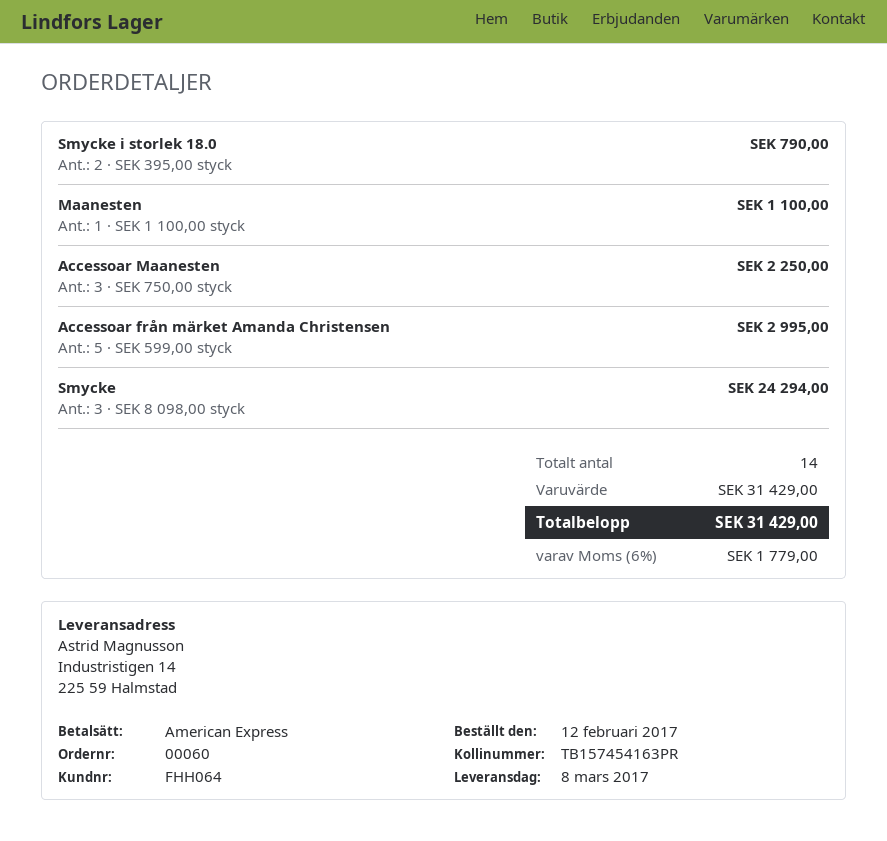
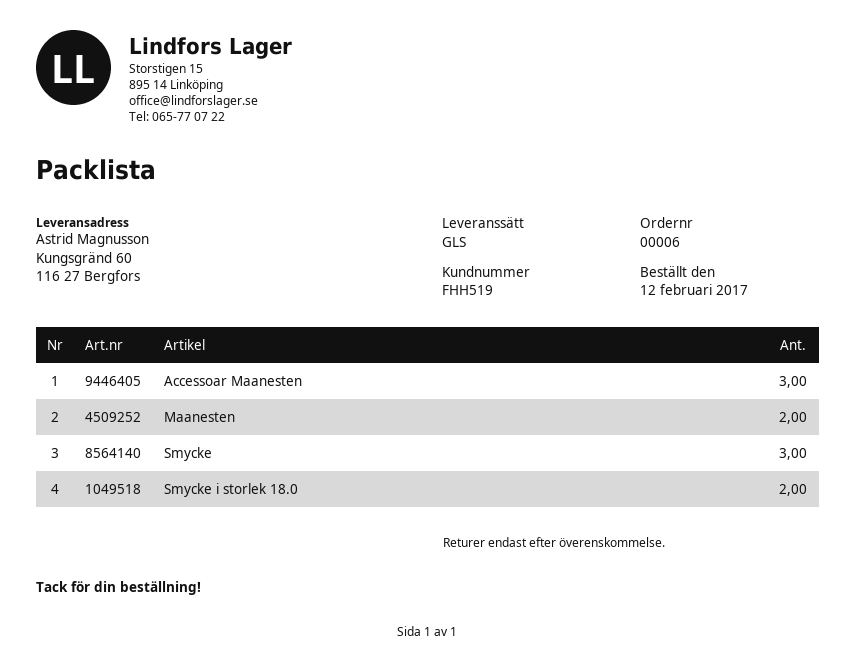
order number: 00060 -> 00006
customer number: FHH064 -> FHH519
ship to: Industristigen 14, 225 59 Halmstad -> Kungsgränd 60, 116 27 Bergfors
Maanesten: 1 -> 2
Accessoar från märket Amanda Christensen: 5 -> none

